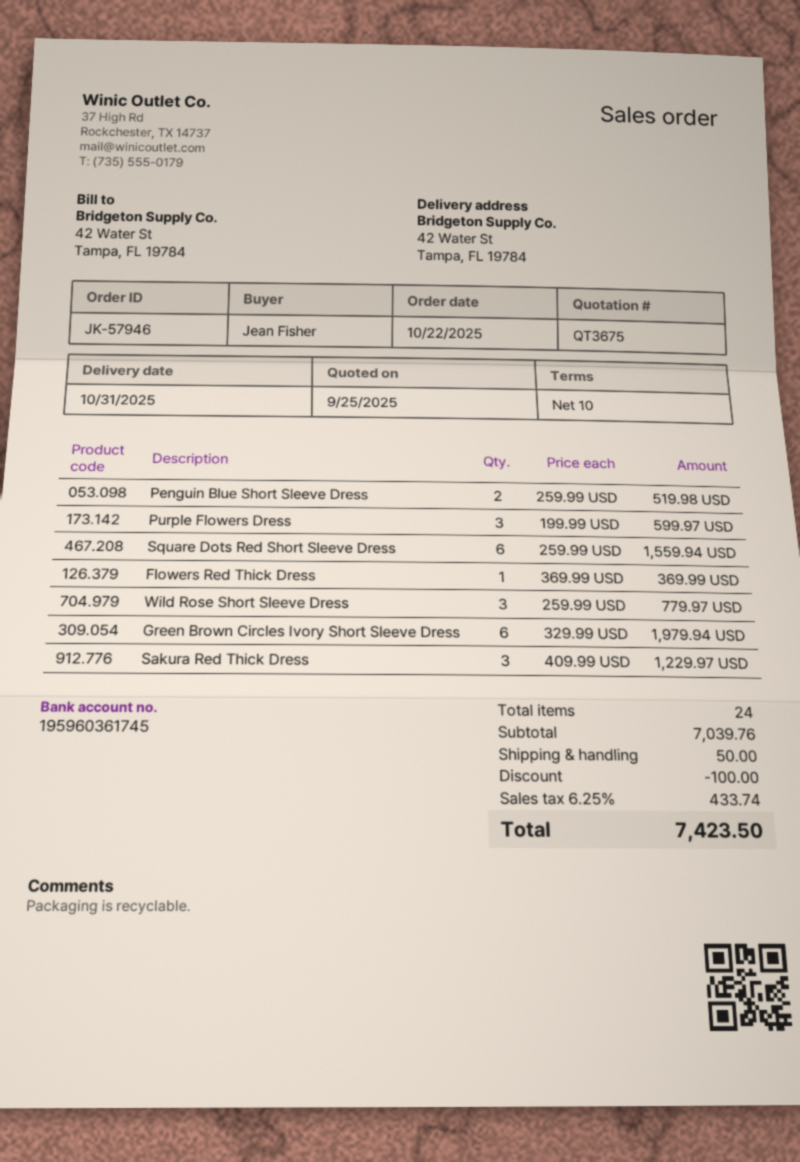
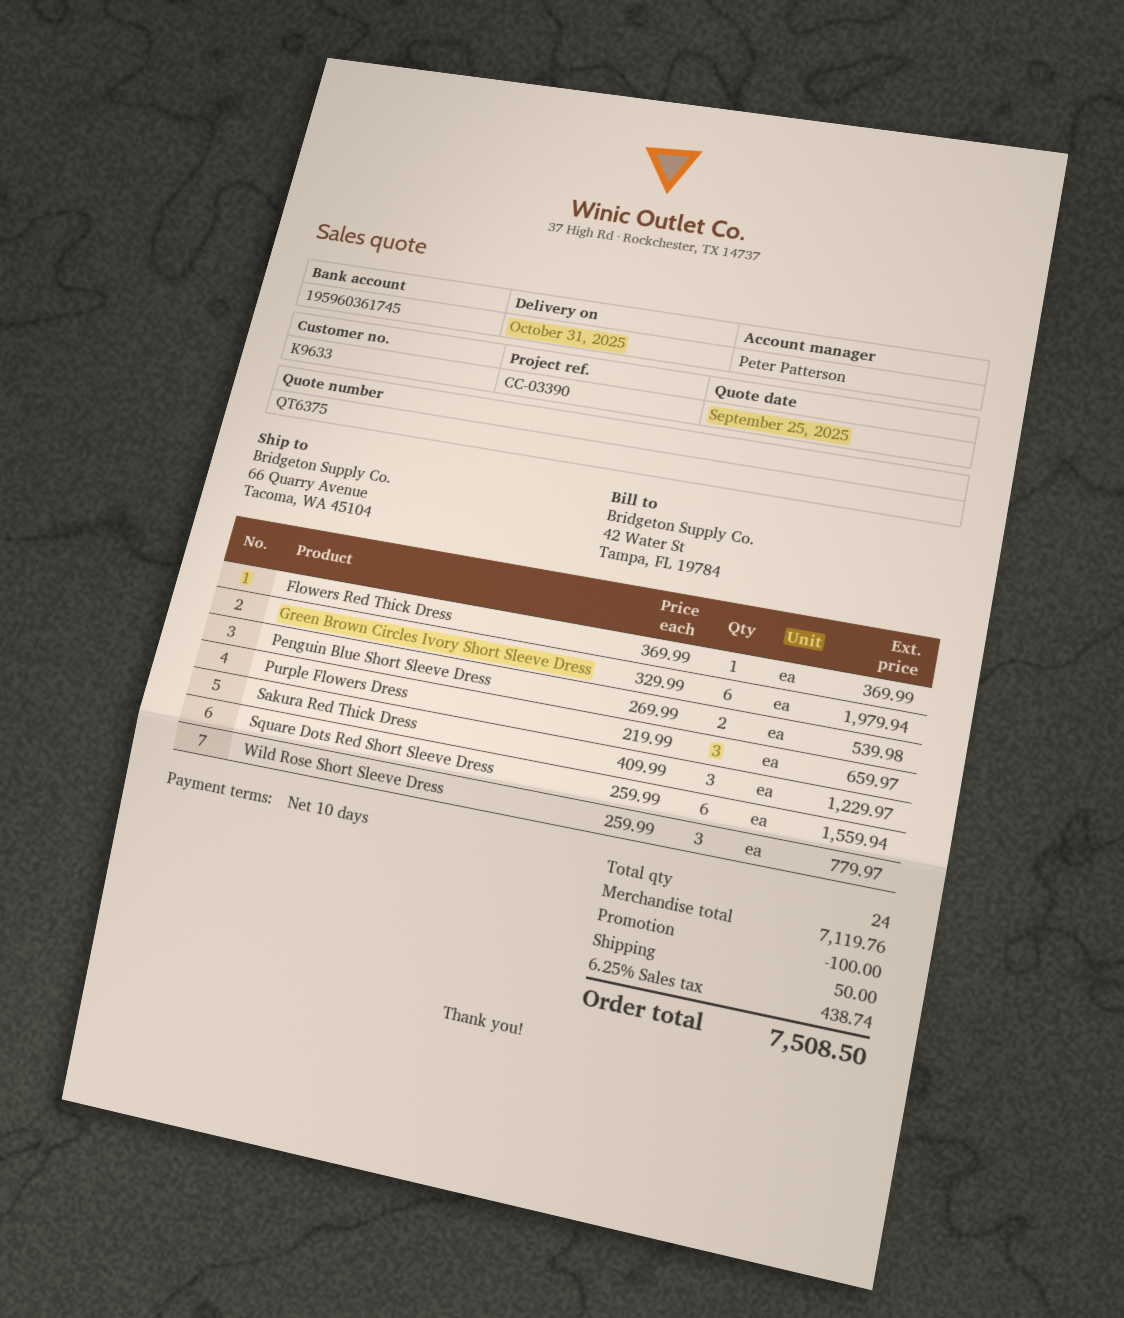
quote number: QT3675 -> QT6375
ship to: 42 Water St, Tampa, FL 19784 -> 66 Quarry Avenue, Tacoma, WA 45104
Penguin Blue Short Sleeve Dress: 2 x 259.99 = 519.98 -> 2 x 269.99 = 539.98
Purple Flowers Dress: 3 x 199.99 = 599.97 -> 3 x 219.99 = 659.97
subtotal: 7039.76 -> 7119.76
tax: 6.25% = 433.74 -> 6.25% = 438.74
total: 7423.50 -> 7508.50

